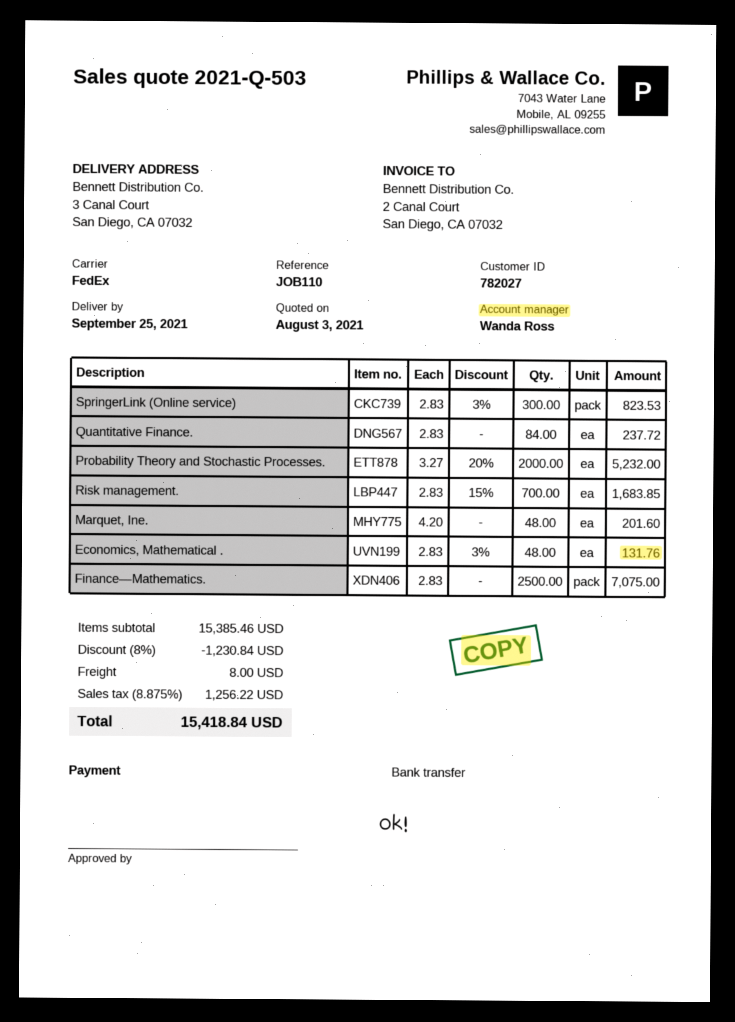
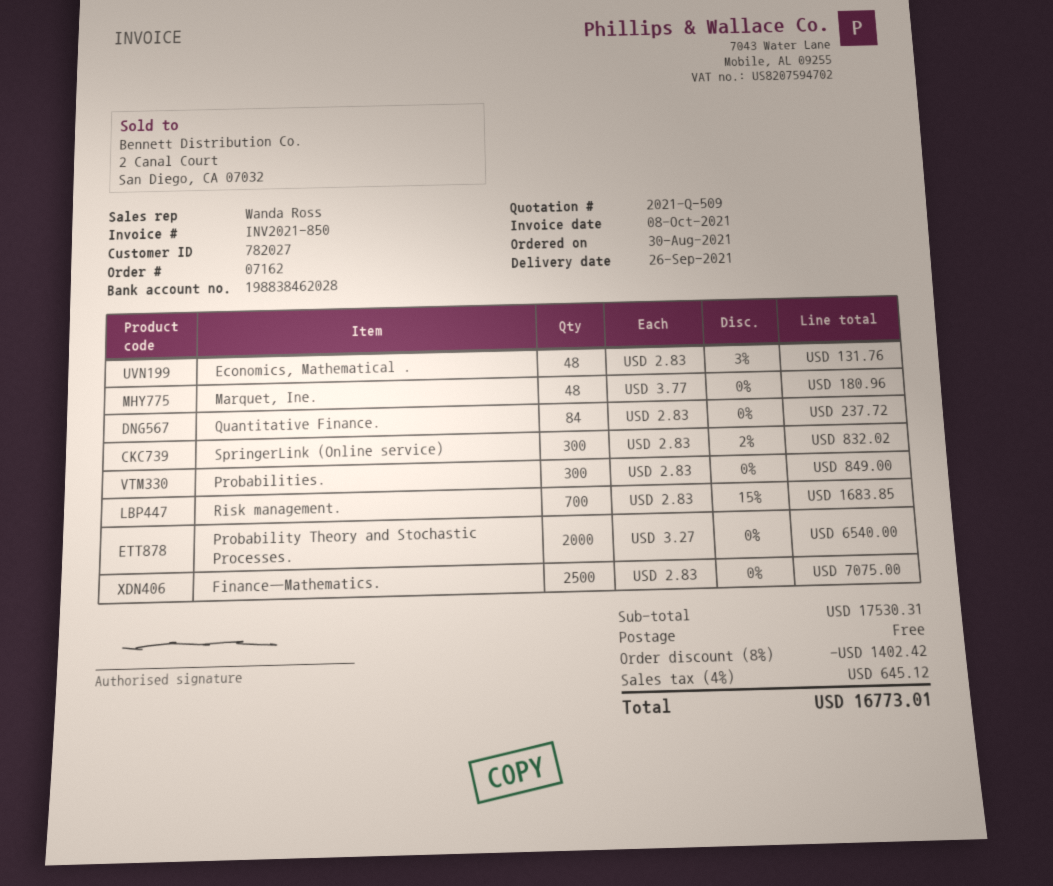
quote number: 2021-Q-503 -> 2021-Q-509
delivery date: 2021-09-25 -> 2021-09-26
SpringerLink (Online service): 300 x 2.83 - 3% = 823.53 -> 300 x 2.83 - 2% = 832.02
Probability Theory and Stochastic Processes.: 2000 x 3.27 - 20% = 5232.00 -> 2000 x 3.27 = 6540.00
Marquet, Ine.: 48 x 4.20 = 201.60 -> 48 x 3.77 = 180.96
Probabilities.: none -> 300 x 2.83 = 849.00
subtotal: 15385.46 -> 17530.31
discount: 8% = 1230.84 -> 8% = 1402.42
shipping: 8.00 -> 0.00
tax: 8.875% = 1256.22 -> 4% = 645.12
total: 15418.84 -> 16773.01

